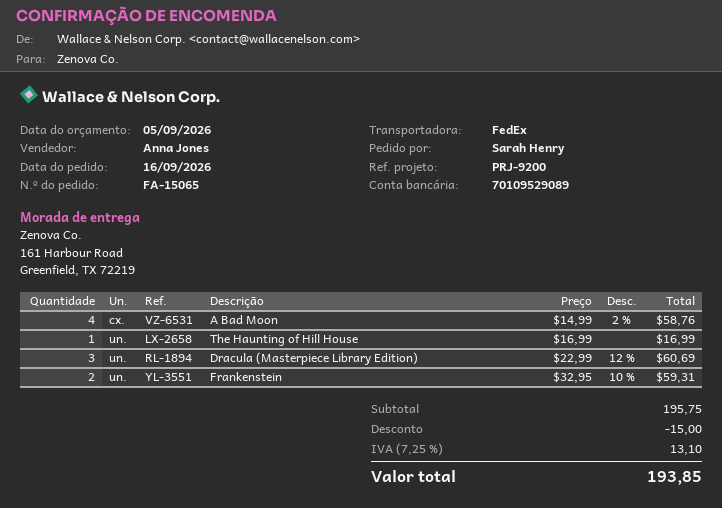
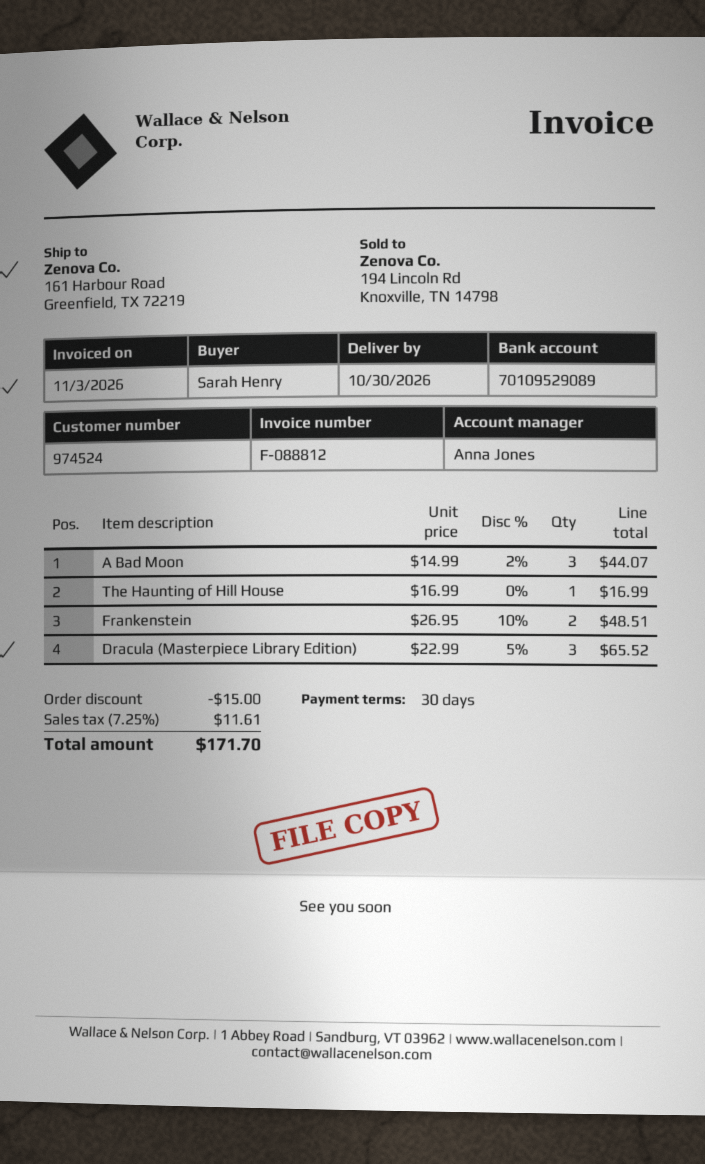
A Bad Moon: 4 x 14.99 - 2% = 58.76 -> 3 x 14.99 - 2% = 44.07
Dracula (Masterpiece Library Edition): 3 x 22.99 - 12% = 60.69 -> 3 x 22.99 - 5% = 65.52
Frankenstein: 2 x 32.95 - 10% = 59.31 -> 2 x 26.95 - 10% = 48.51
tax: 7.25% = 13.10 -> 7.25% = 11.61
total: 193.85 -> 171.70

